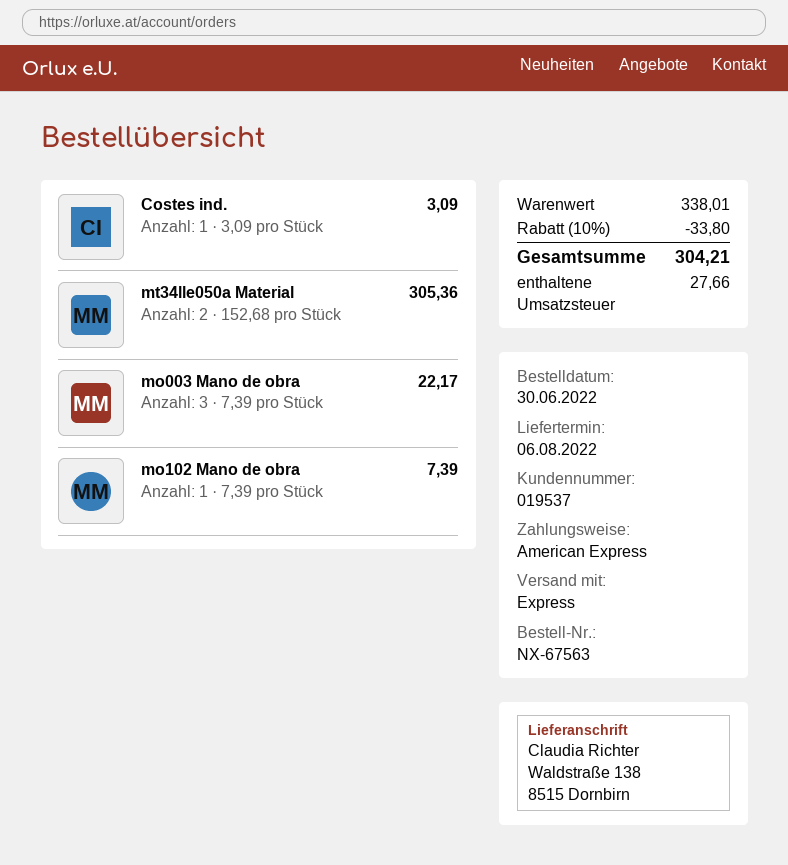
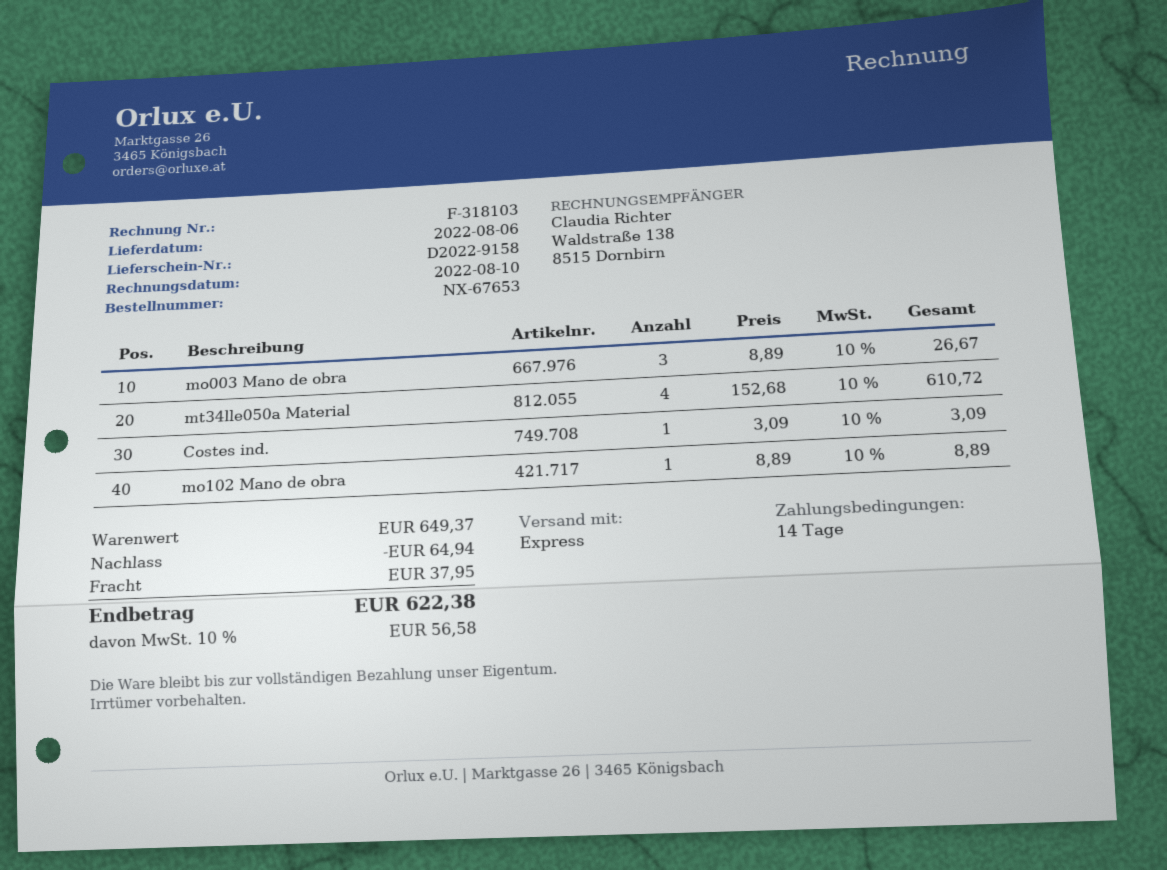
order number: NX-67563 -> NX-67653
mt34lle050a Material: 2 x 152.68 = 305.36 -> 4 x 152.68 = 610.72
mo003 Mano de obra: 3 x 7.39 = 22.17 -> 3 x 8.89 = 26.67
mo102 Mano de obra: 1 x 7.39 = 7.39 -> 1 x 8.89 = 8.89
subtotal: 338.01 -> 649.37
discount: 33.80 -> 64.94
shipping: none -> 37.95
tax: 27.66 -> 56.58
total: 304.21 -> 622.38

